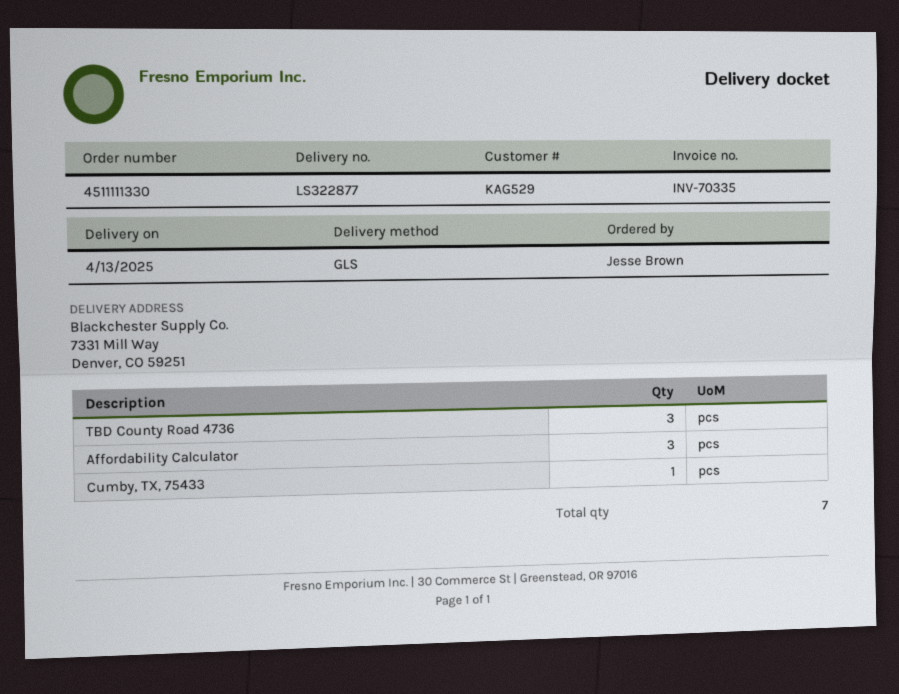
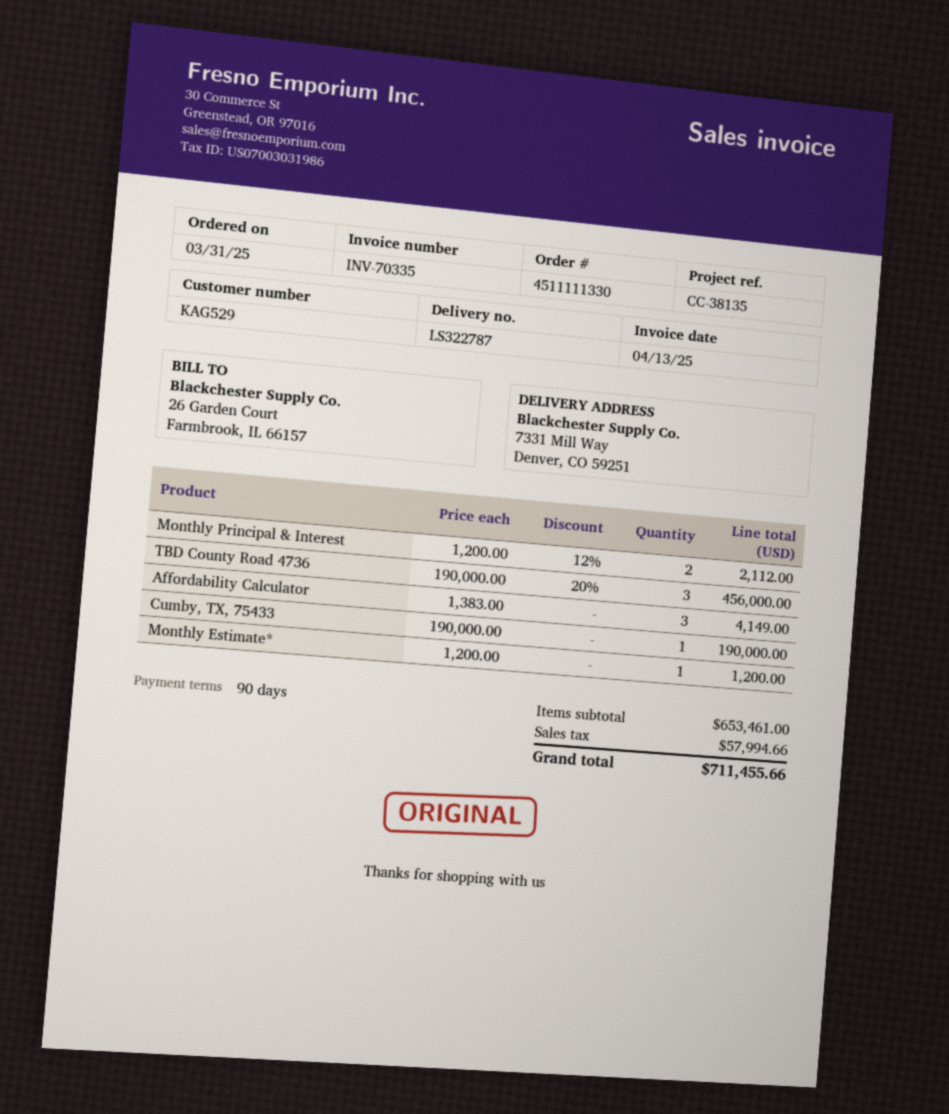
delivery note number: LS322877 -> LS322787
Monthly Principal & Interest: none -> 2
Monthly Estimate*: none -> 1

